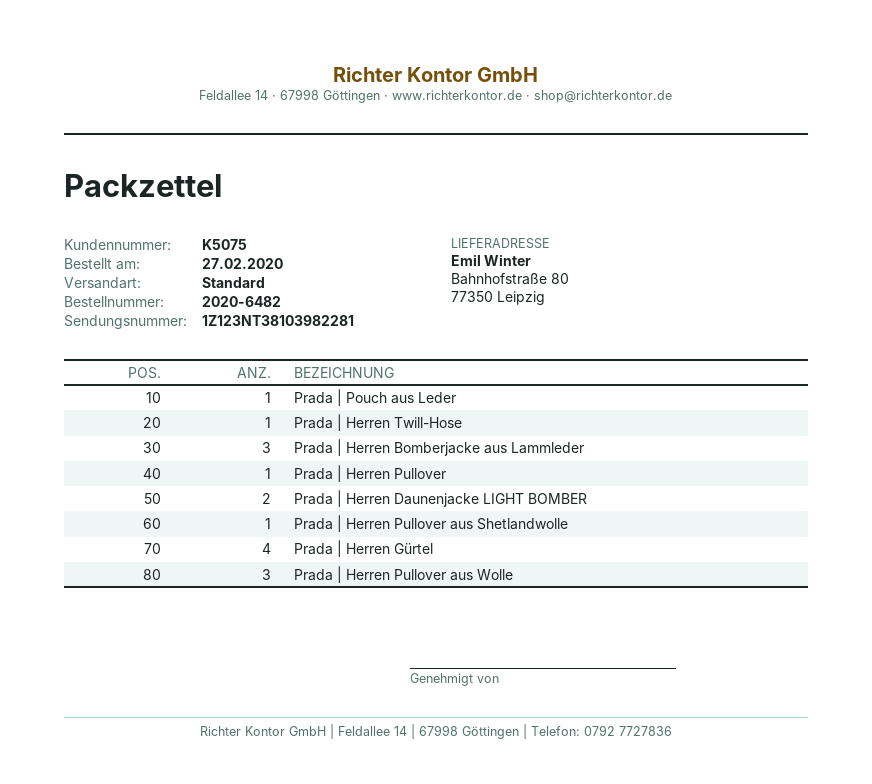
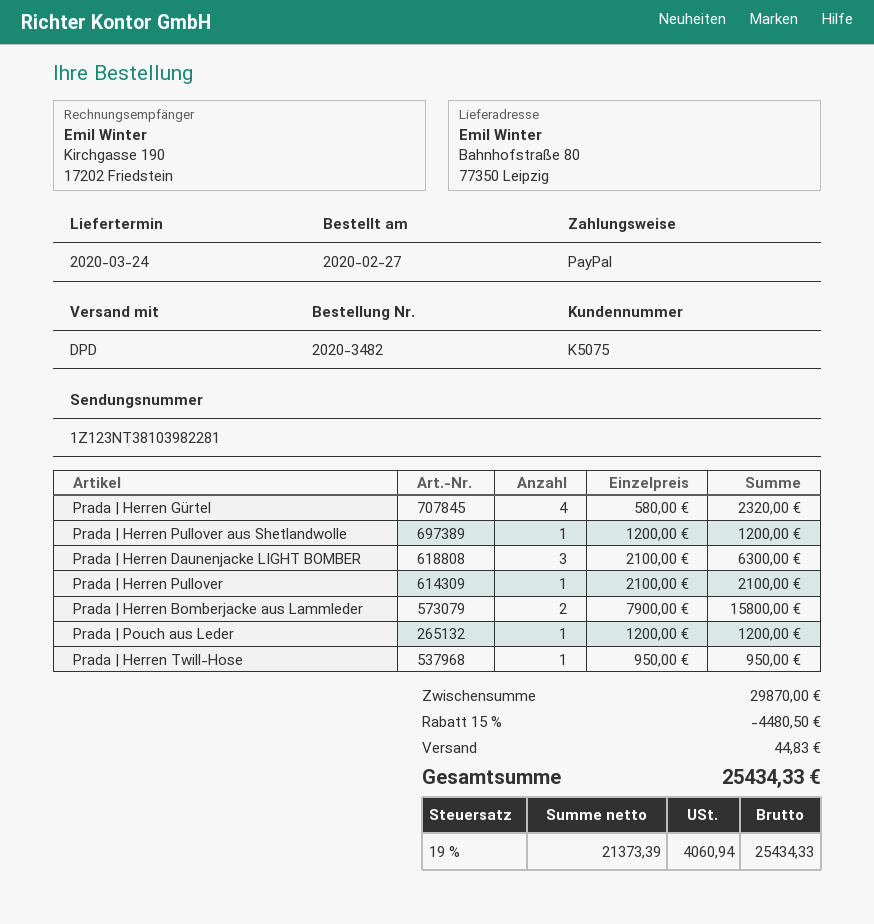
order number: 2020-6482 -> 2020-3482
shipping method: standard -> DPD
Prada | Herren Bomberjacke aus Lammleder: 3 -> 2
Prada | Herren Daunenjacke LIGHT BOMBER: 2 -> 3
Prada | Herren Pullover aus Wolle: 3 -> none

